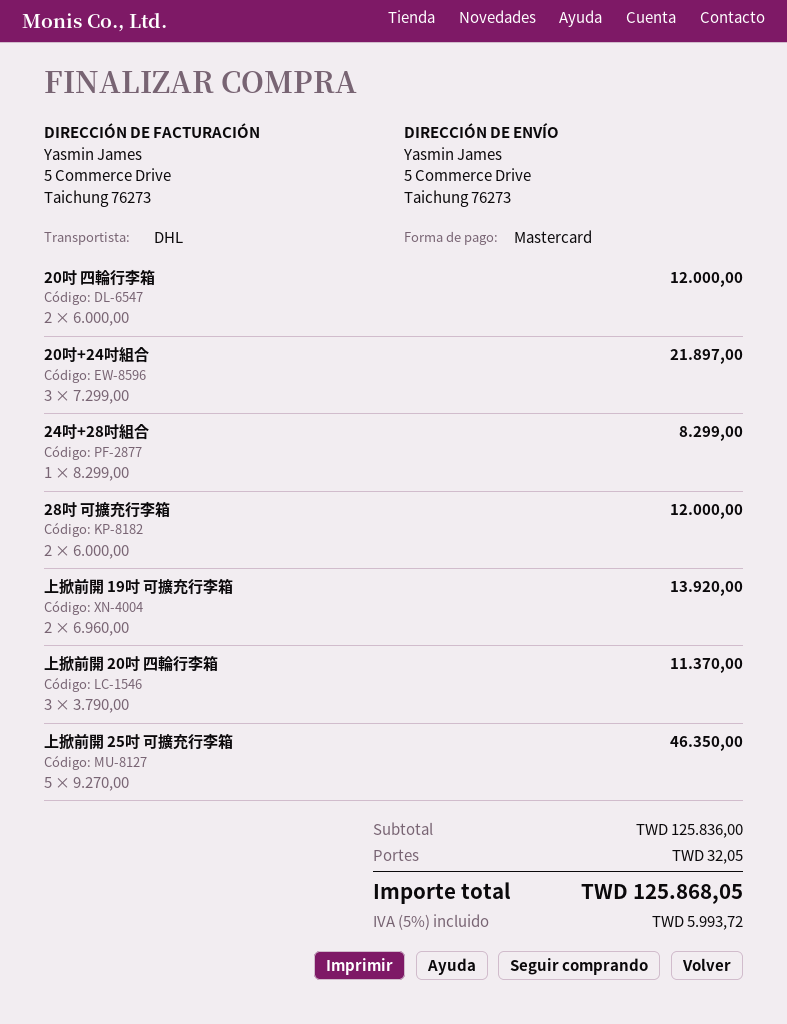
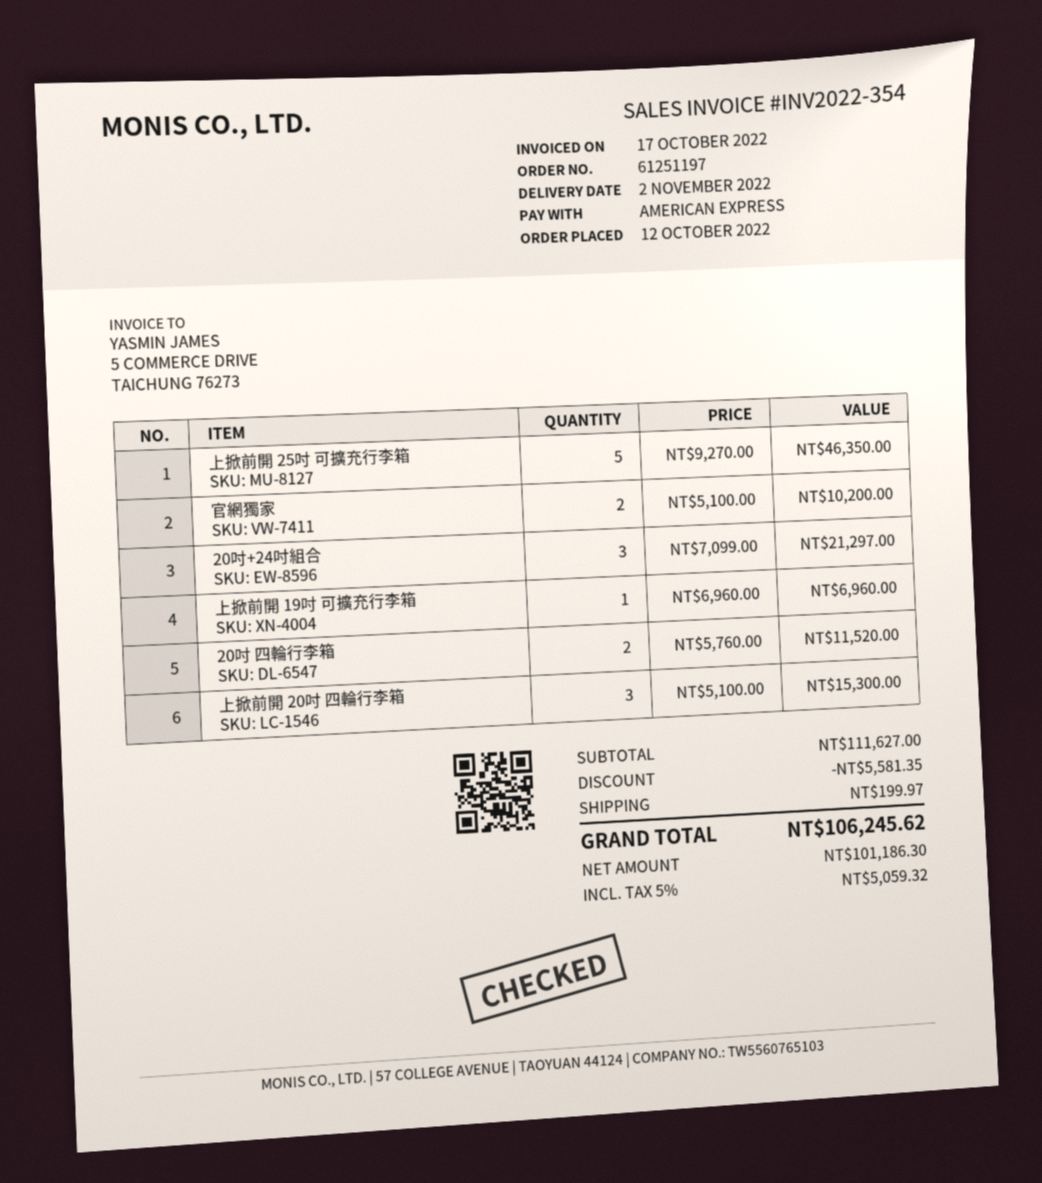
payment method: Mastercard -> American Express
20吋 四輪行李箱: 2 x 6000.00 = 12000.00 -> 2 x 5760.00 = 11520.00
20吋+24吋組合: 3 x 7299.00 = 21897.00 -> 3 x 7099.00 = 21297.00
24吋+28吋組合: 1 x 8299.00 = 8299.00 -> none
28吋 可擴充行李箱: 2 x 6000.00 = 12000.00 -> none
上掀前開 19吋 可擴充行李箱: 2 x 6960.00 = 13920.00 -> 1 x 6960.00 = 6960.00
上掀前開 20吋 四輪行李箱: 3 x 3790.00 = 11370.00 -> 3 x 5100.00 = 15300.00
官網獨家: none -> 2 x 5100.00 = 10200.00
subtotal: 125836.00 -> 111627.00
discount: none -> 5581.35
shipping: 32.05 -> 199.97
tax: 5% = 5993.72 -> 5% = 5059.32
total: 125868.05 -> 106245.62

